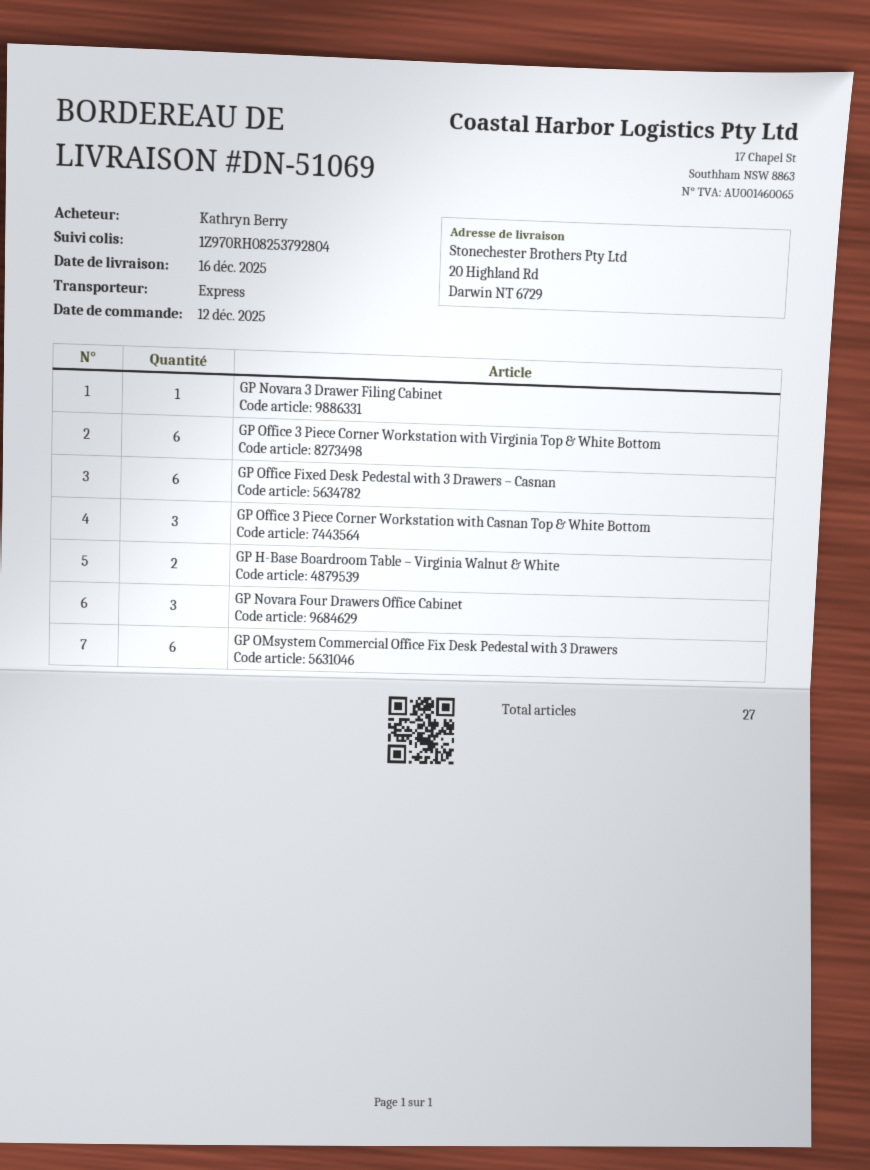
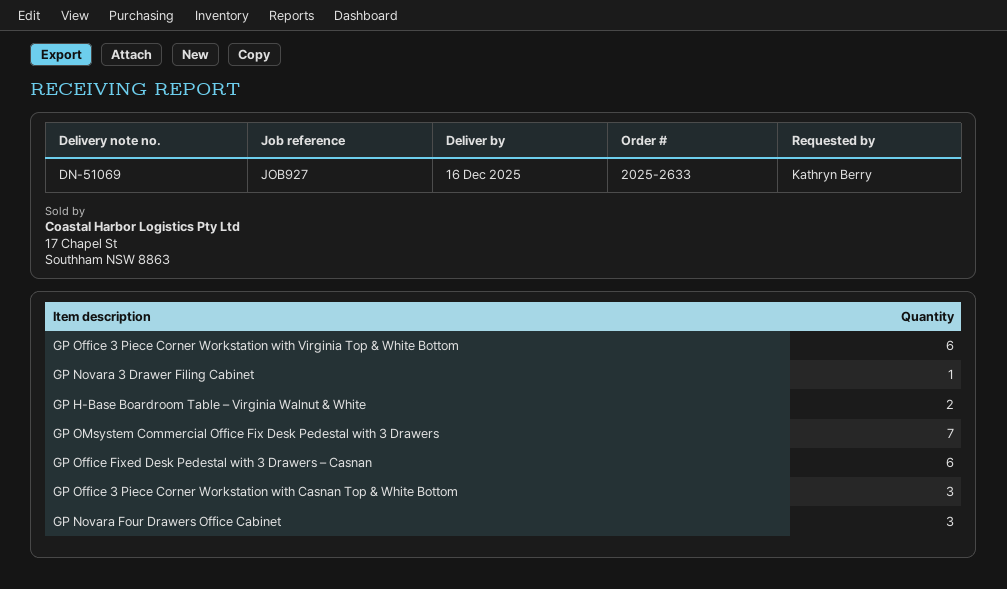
GP OMsystem Commercial Office Fix Desk Pedestal with 3 Drawers: 6 -> 7

